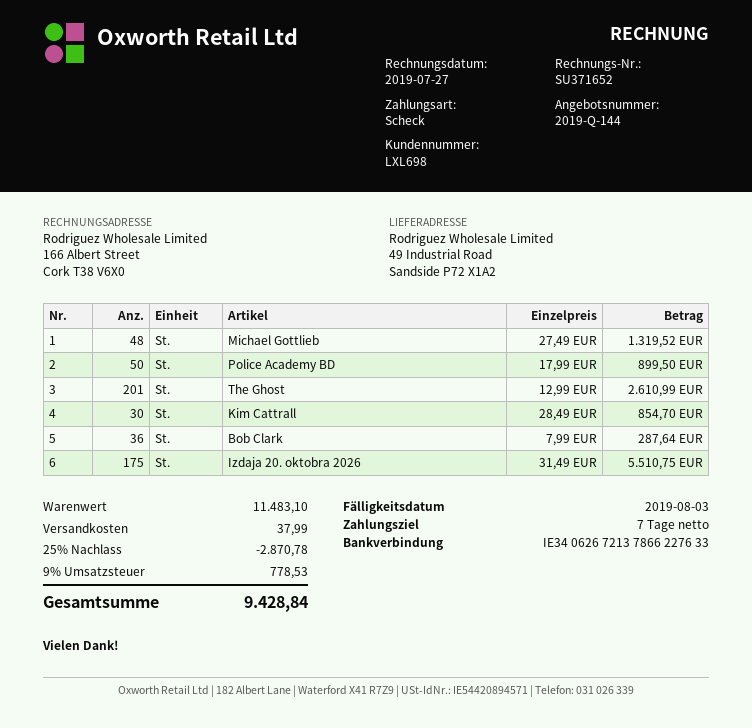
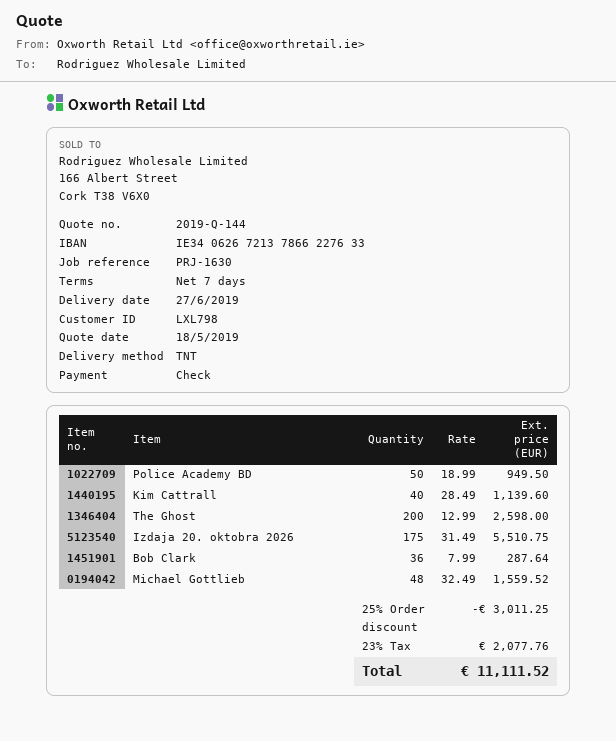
customer number: LXL698 -> LXL798
Michael Gottlieb: 48 x 27.49 = 1319.52 -> 48 x 32.49 = 1559.52
Police Academy BD: 50 x 17.99 = 899.50 -> 50 x 18.99 = 949.50
The Ghost: 201 x 12.99 = 2610.99 -> 200 x 12.99 = 2598.00
Kim Cattrall: 30 x 28.49 = 854.70 -> 40 x 28.49 = 1139.60
discount: 25% = 2870.78 -> 25% = 3011.25
shipping: 37.99 -> none
tax: 9% = 778.53 -> 23% = 2077.76
total: 9428.84 -> 11111.52

